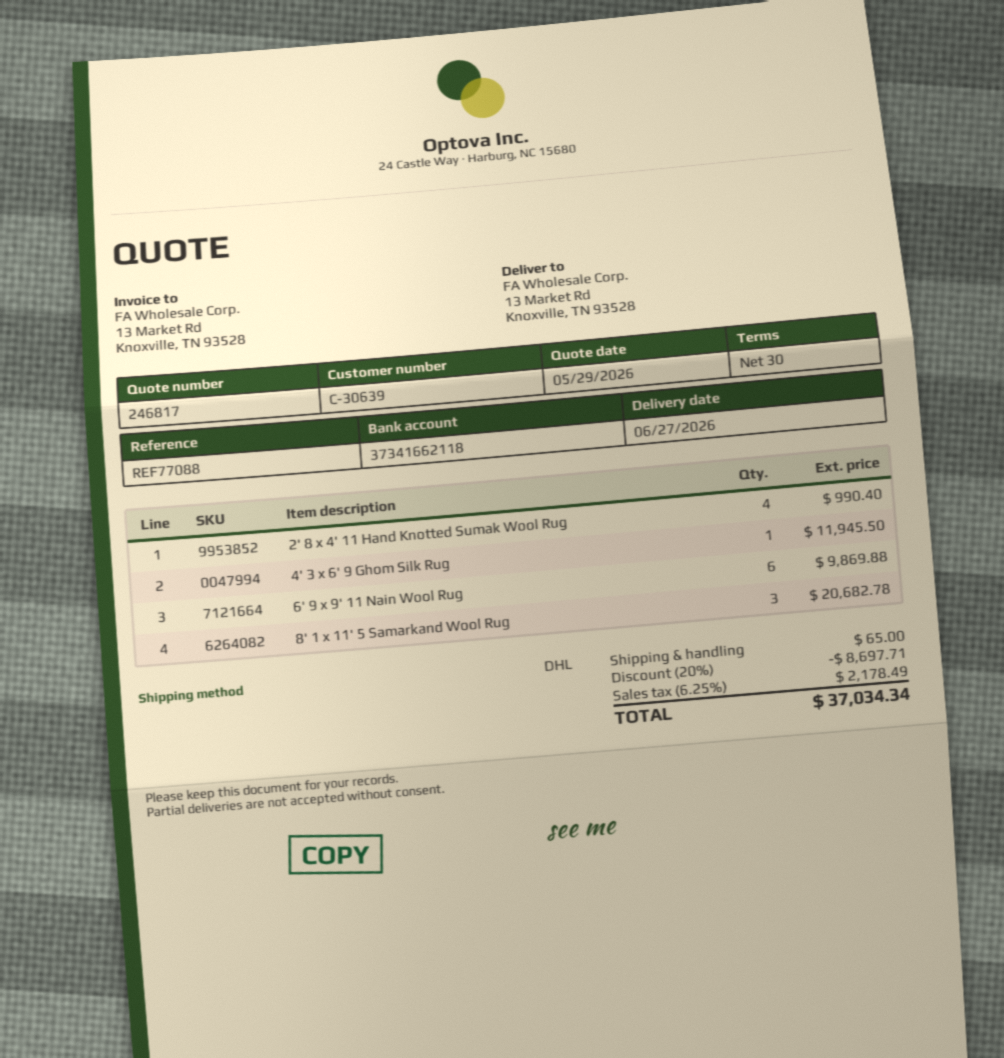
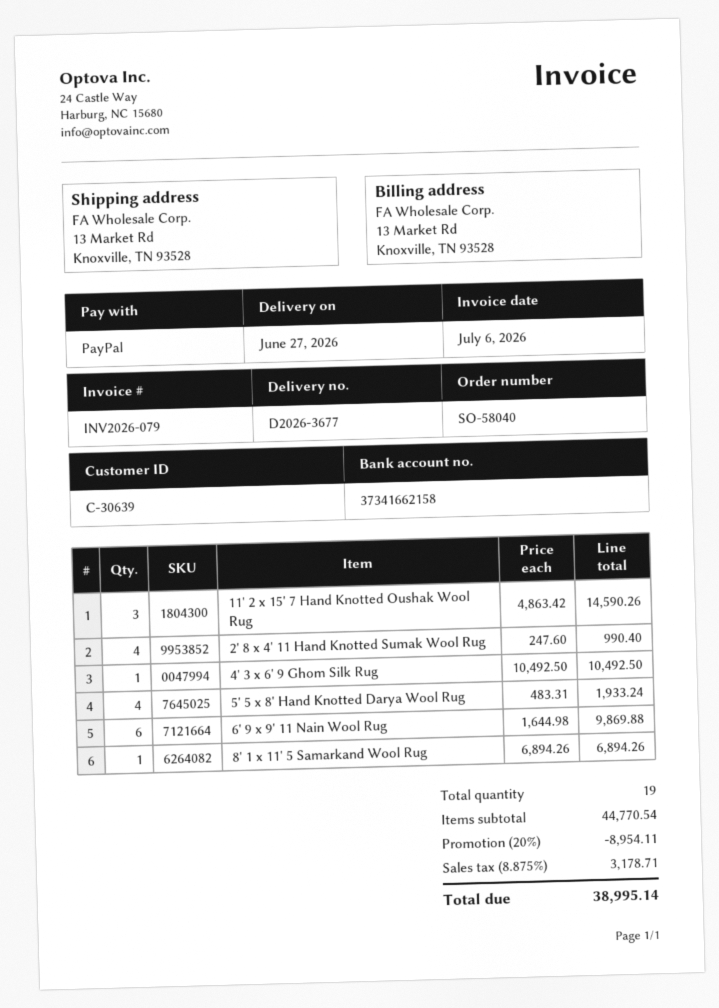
bank account: 37341662118 -> 37341662158
4' 3 x 6' 9 Ghom Silk Rug: 1 for 11945.50 -> 1 for 10492.50
8' 1 x 11' 5 Samarkand Wool Rug: 3 for 20682.78 -> 1 for 6894.26
11' 2 x 15' 7 Hand Knotted Oushak Wool Rug: none -> 3 for 14590.26
5' 5 x 8' Hand Knotted Darya Wool Rug: none -> 4 for 1933.24
discount: 20% = 8697.71 -> 20% = 8954.11
shipping: 65.00 -> none
tax: 6.25% = 2178.49 -> 8.875% = 3178.71
total: 37034.34 -> 38995.14

